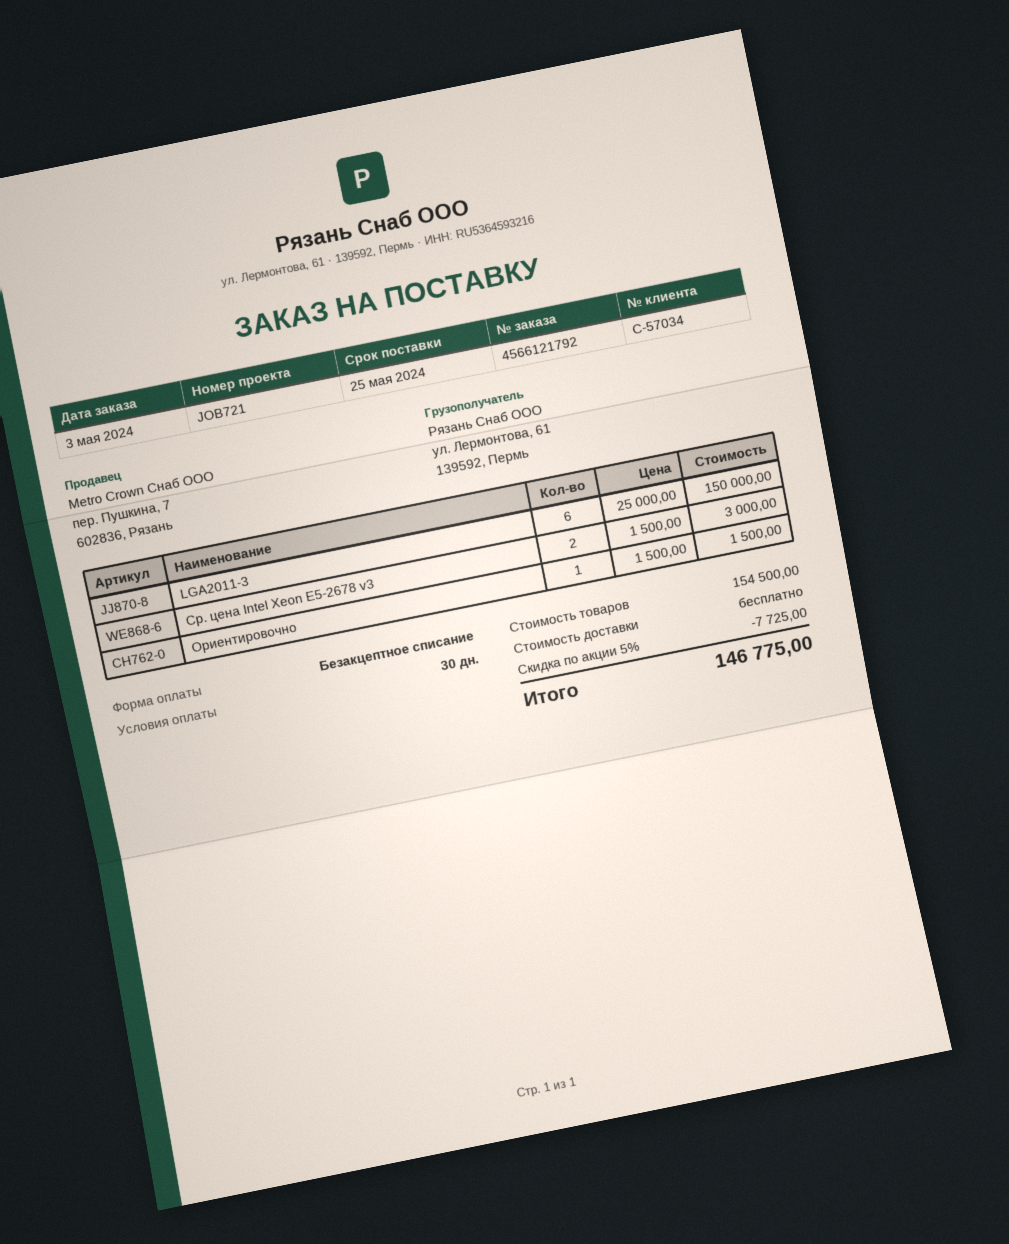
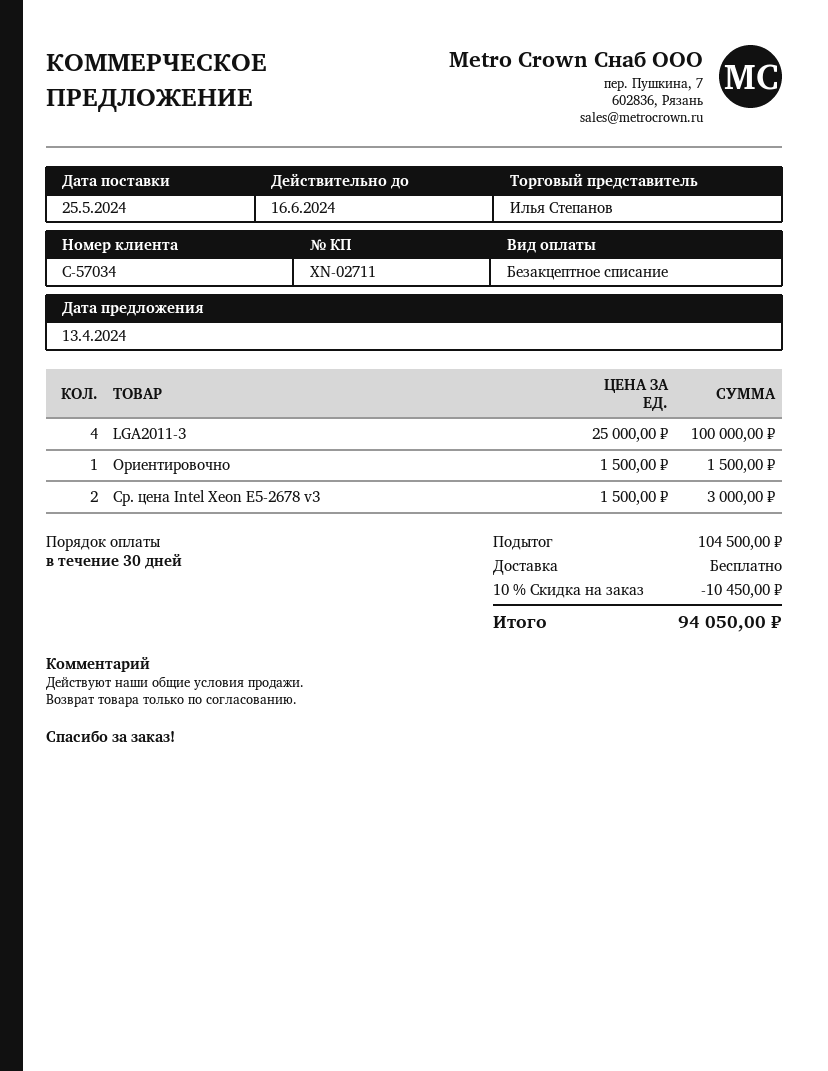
LGA2011-3: 6 x 25000.00 = 150000.00 -> 4 x 25000.00 = 100000.00
subtotal: 154500.00 -> 104500.00
discount: 5% = 7725.00 -> 10% = 10450.00
total: 146775.00 -> 94050.00

